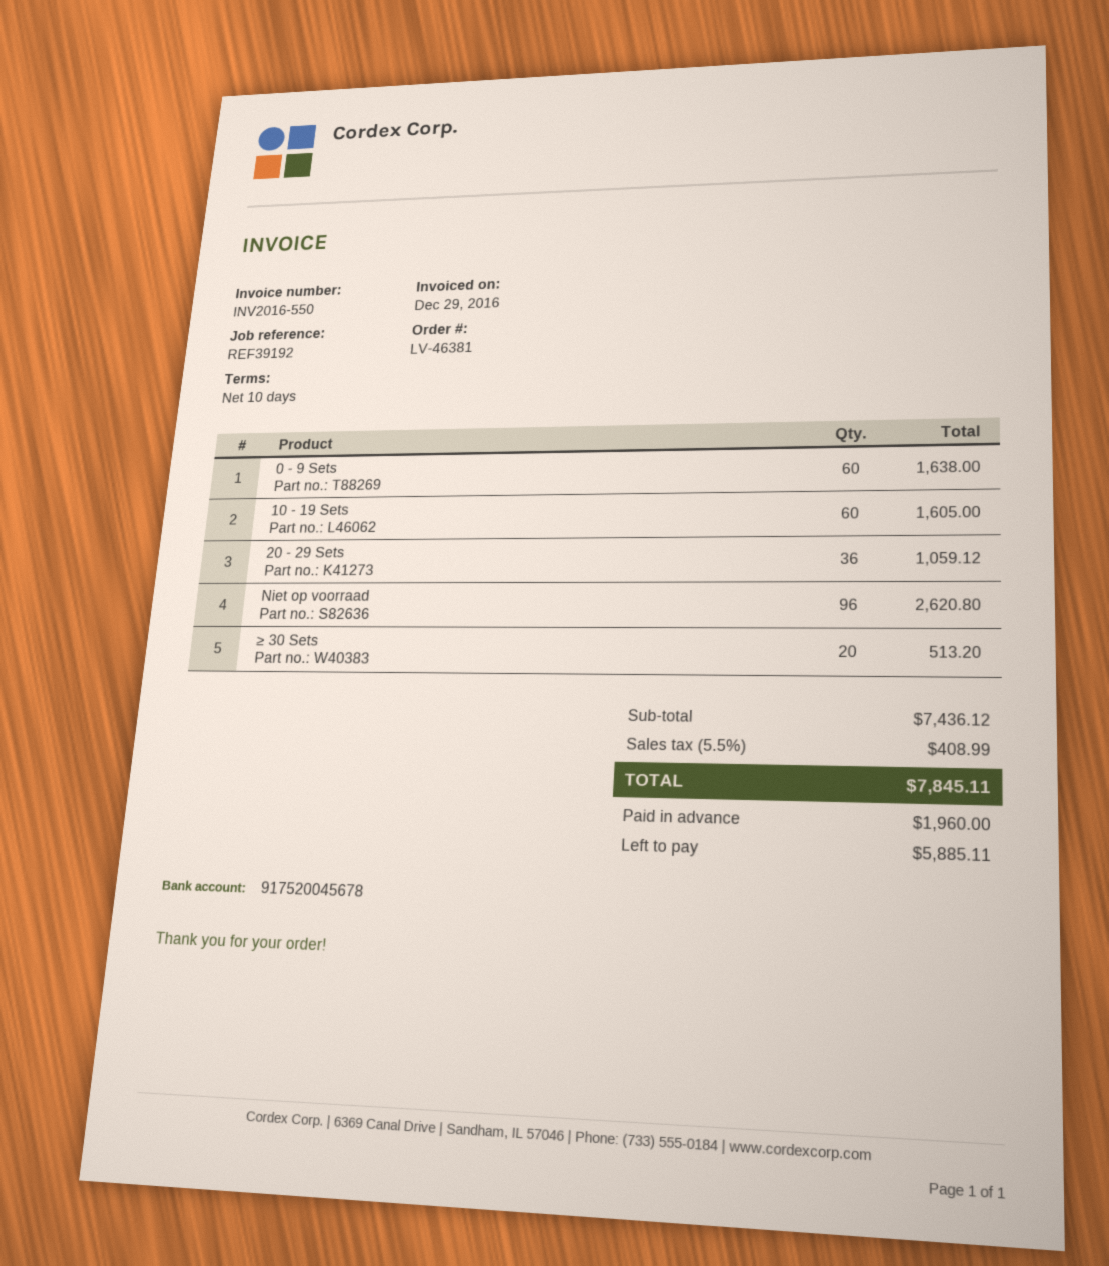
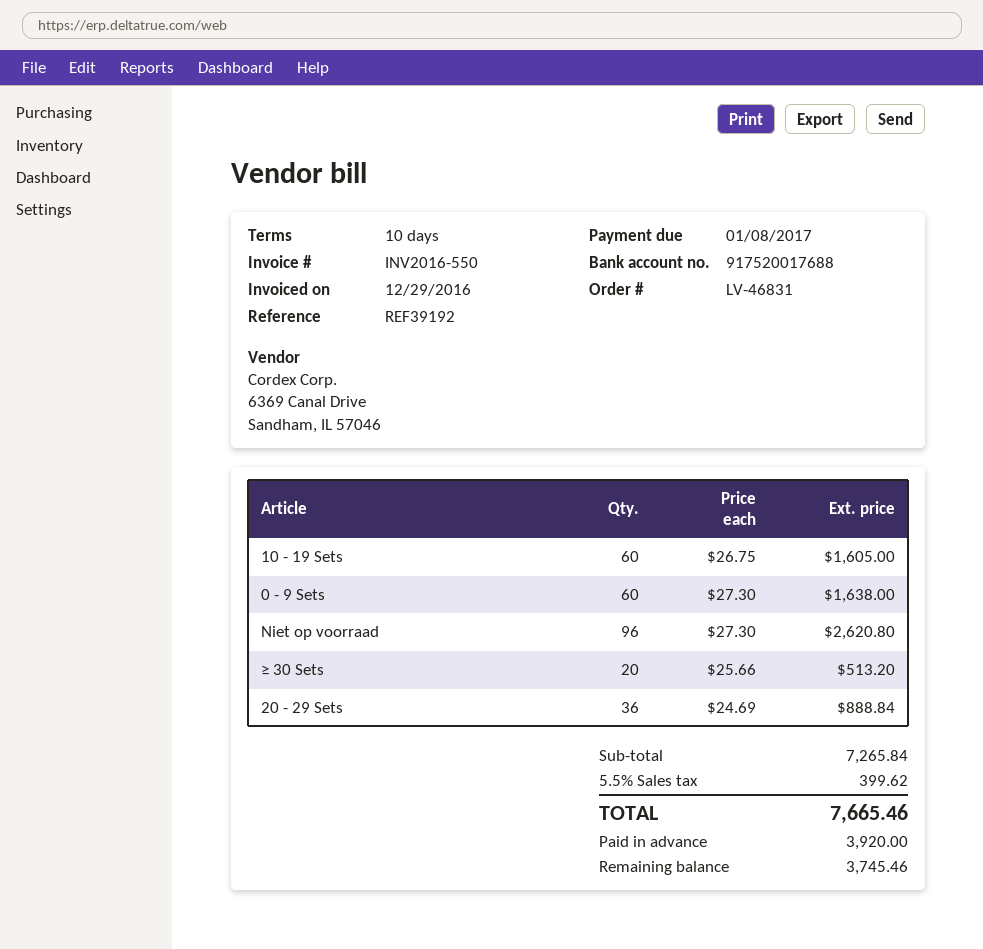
order number: LV-46381 -> LV-46831
bank account: 917520045678 -> 917520017688
20 - 29 Sets: 36 for 1059.12 -> 36 for 888.84
subtotal: 7436.12 -> 7265.84
tax: 5.5% = 408.99 -> 5.5% = 399.62
total: 7845.11 -> 7665.46
deposit: 1960.00 -> 3920.00
balance: 5885.11 -> 3745.46

